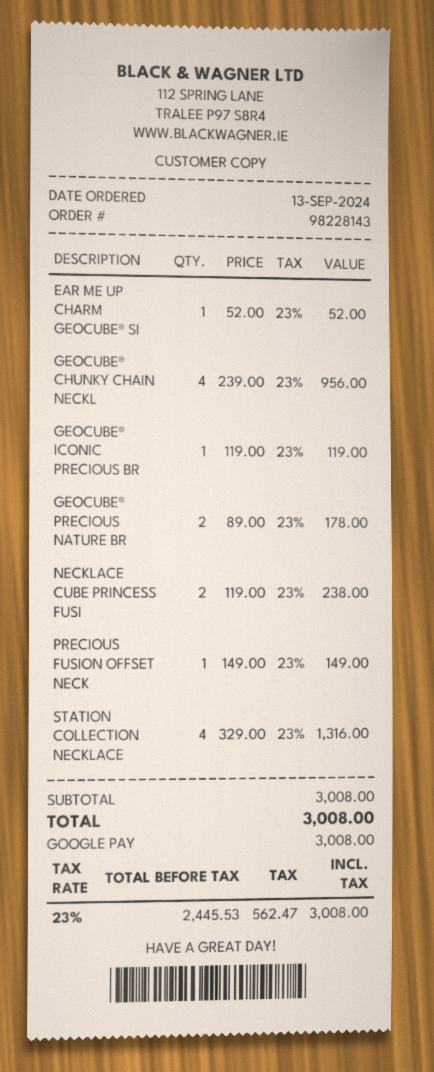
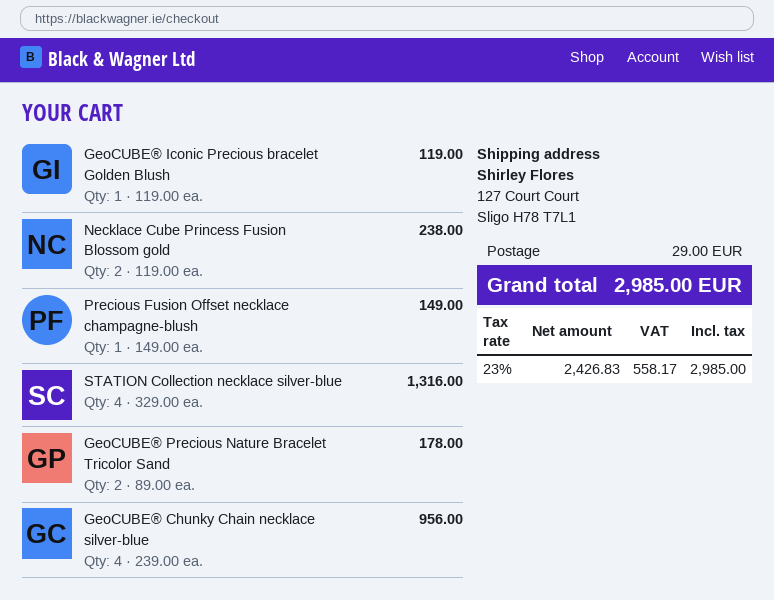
EAR ME UP CHARM GEOCUBE® SI: 1 x 52.00 = 52.00 -> none
shipping: none -> 29.00
net: 2445.53 -> 2426.83
tax: 23% = 562.47 -> 23% = 558.17
total: 3008.00 -> 2985.00

